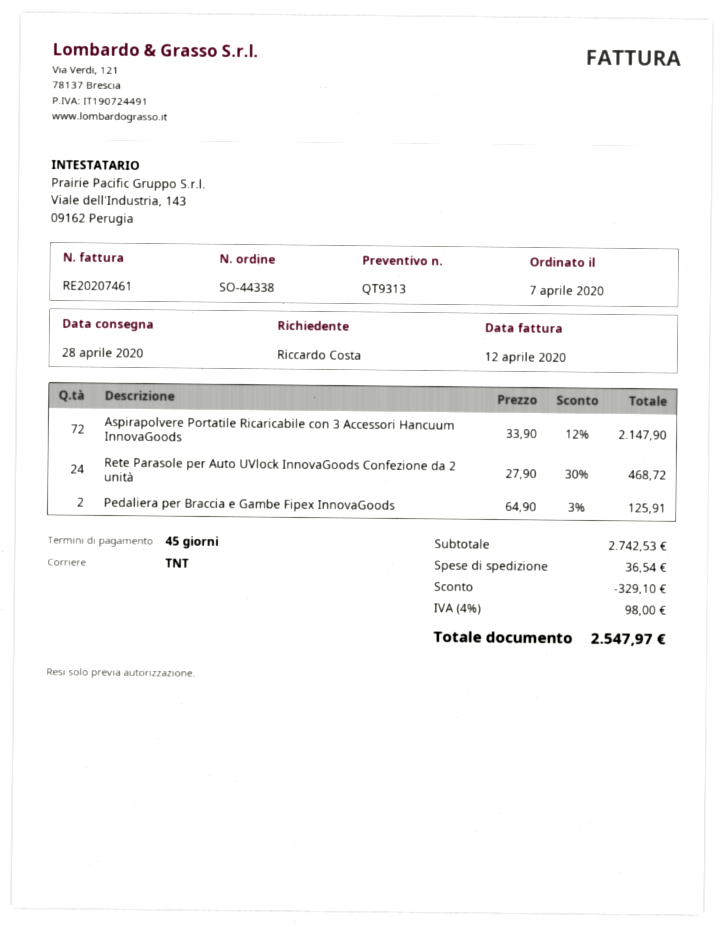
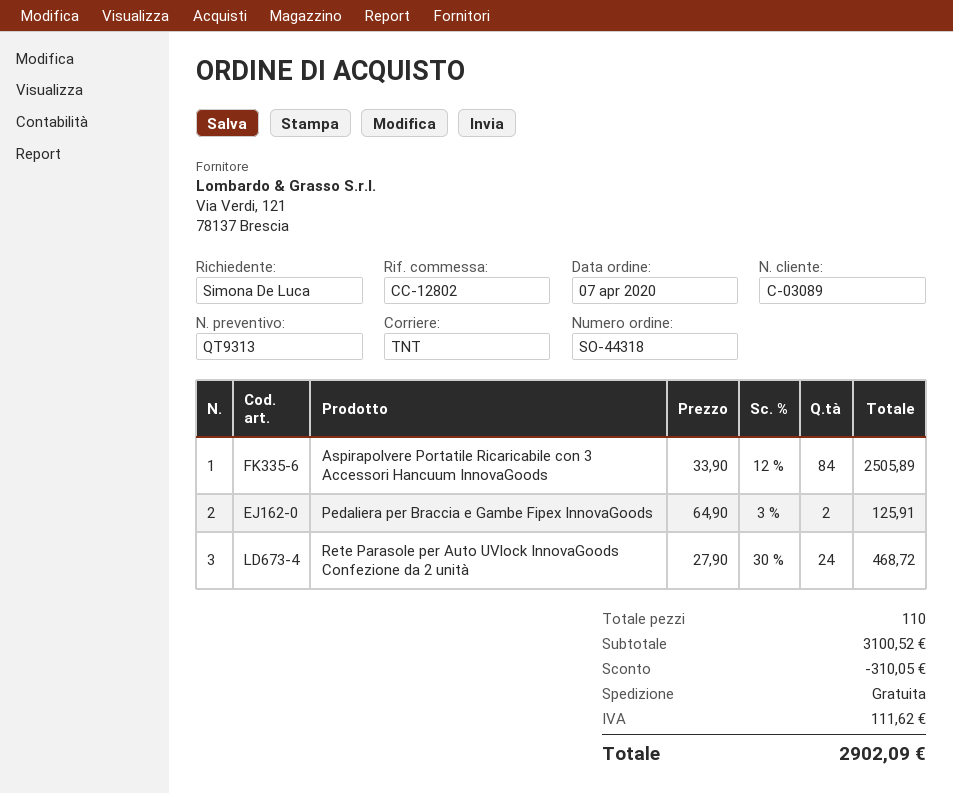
order number: SO-44338 -> SO-44318
ordered by: Riccardo Costa -> Simona De Luca
Aspirapolvere Portatile Ricaricabile con 3 Accessori Hancuum InnovaGoods: 72 x 33.90 - 12% = 2147.90 -> 84 x 33.90 - 12% = 2505.89
subtotal: 2742.53 -> 3100.52
discount: 329.10 -> 310.05
shipping: 36.54 -> 0.00
tax: 98.00 -> 111.62
total: 2547.97 -> 2902.09

